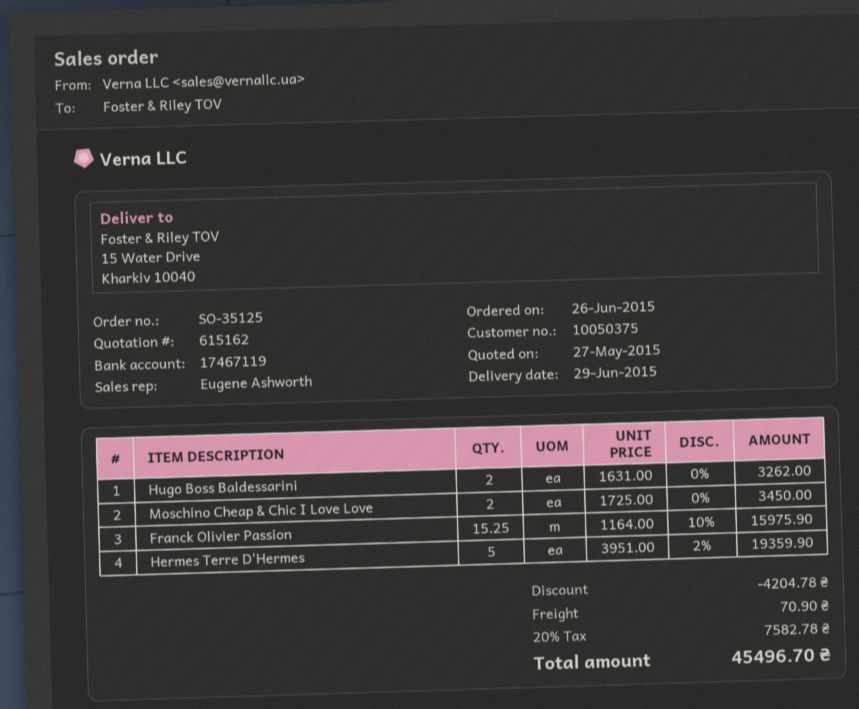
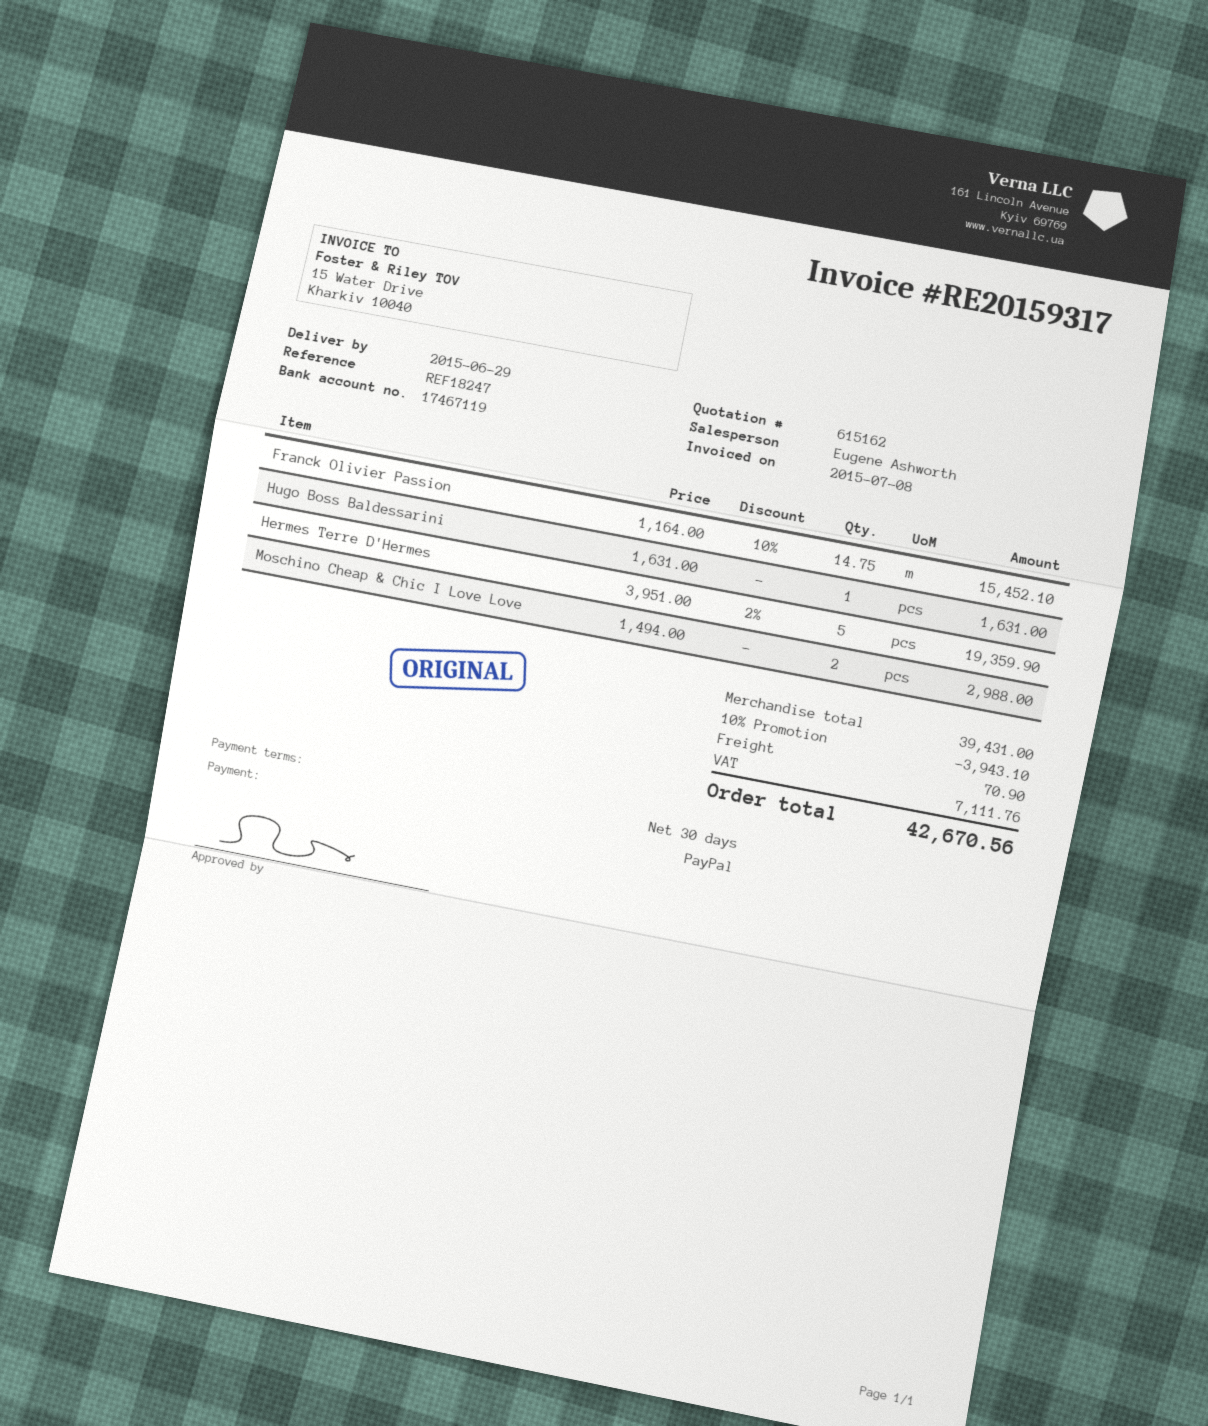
Hugo Boss Baldessarini: 2 x 1631.00 = 3262.00 -> 1 x 1631.00 = 1631.00
Moschino Cheap & Chic I Love Love: 2 x 1725.00 = 3450.00 -> 2 x 1494.00 = 2988.00
Franck Olivier Passion: 15.25 x 1164.00 - 10% = 15975.90 -> 14.75 x 1164.00 - 10% = 15452.10
discount: 4204.78 -> 3943.10
tax: 7582.78 -> 7111.76
total: 45496.70 -> 42670.56

